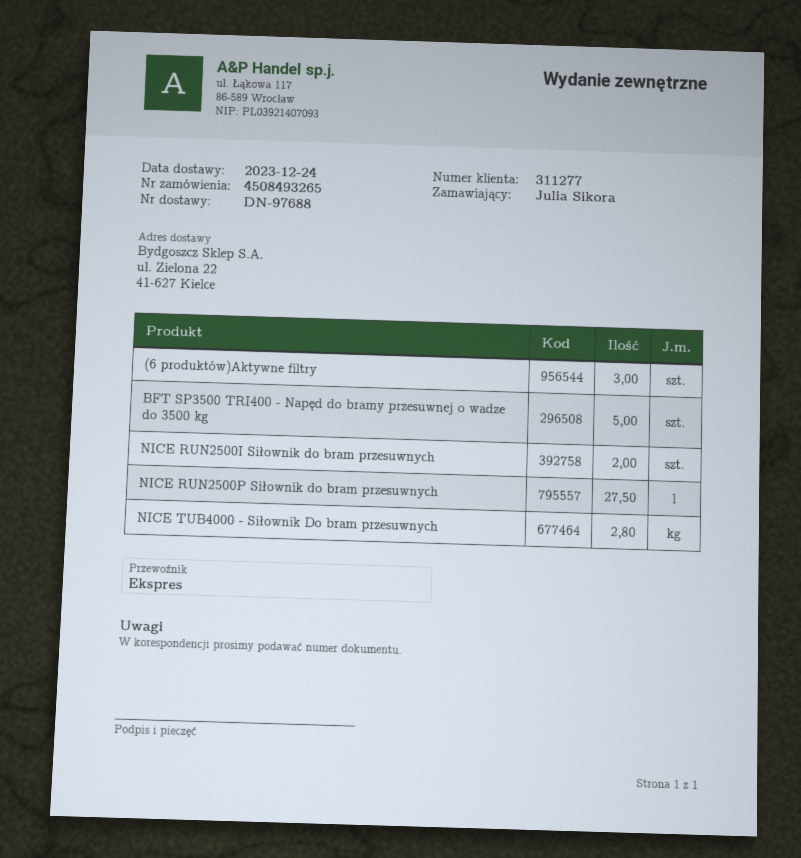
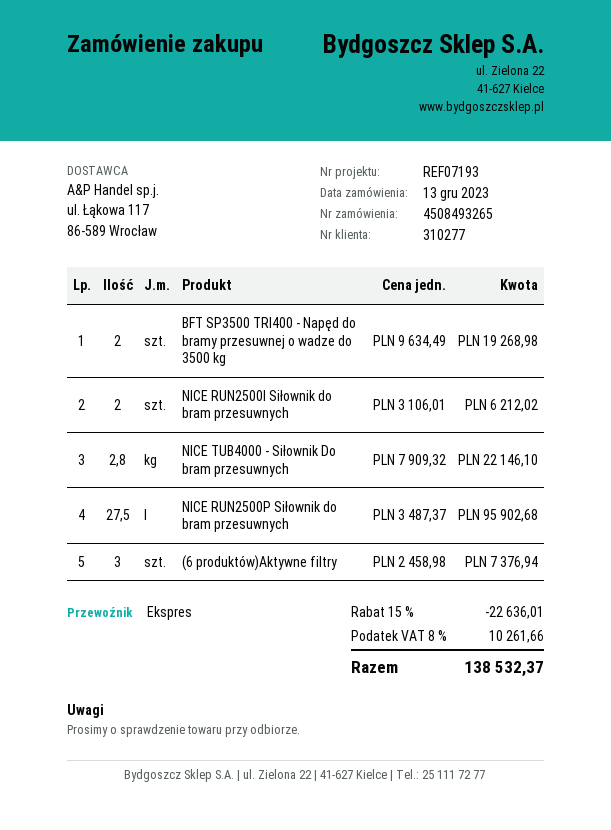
customer number: 311277 -> 310277
BFT SP3500 TRI400 - Napęd do bramy przesuwnej o wadze do 3500 kg: 5 -> 2

